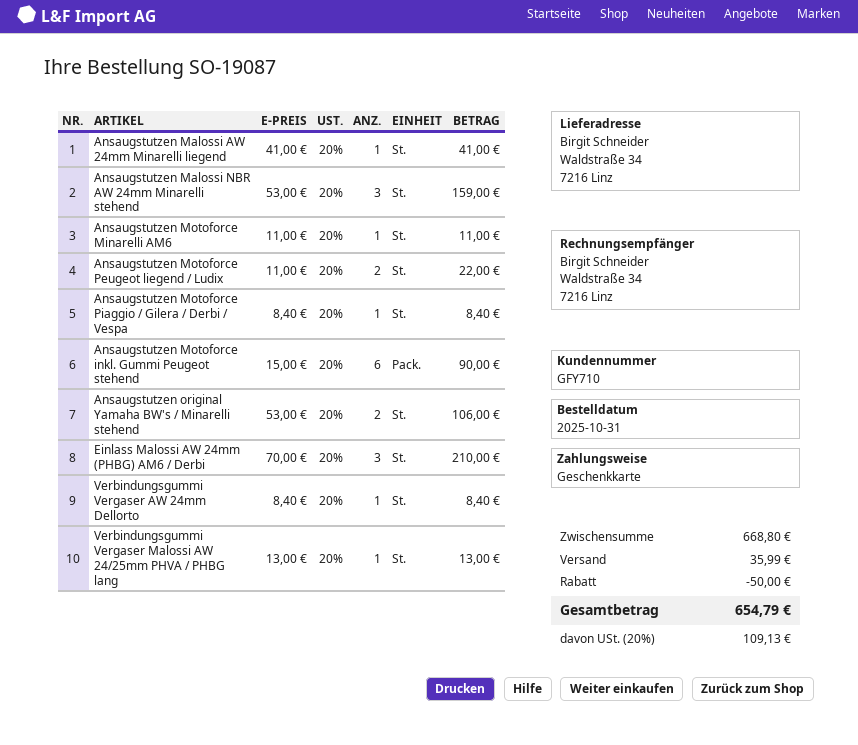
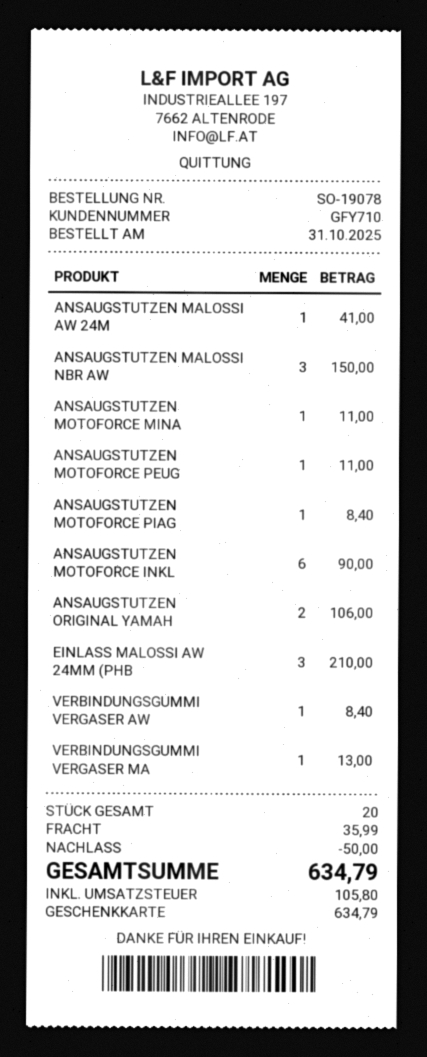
order number: SO-19087 -> SO-19078
Ansaugstutzen Malossi NBR AW 24mm Minarelli stehend: 3 for 159.00 -> 3 for 150.00
Ansaugstutzen Motoforce Peugeot liegend / Ludix: 2 for 22.00 -> 1 for 11.00
tax: 109.13 -> 105.80
total: 654.79 -> 634.79

